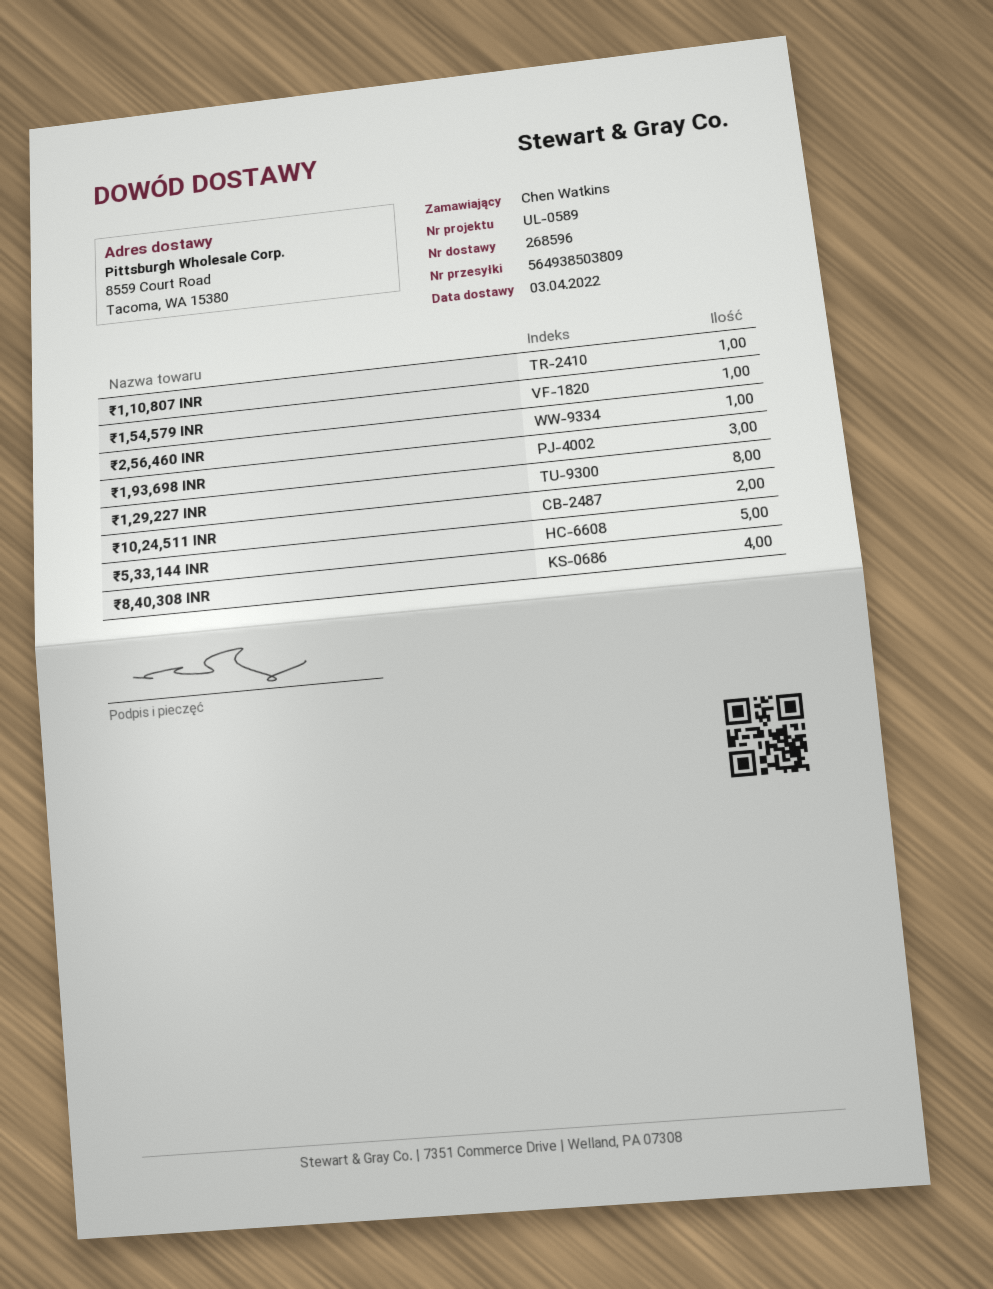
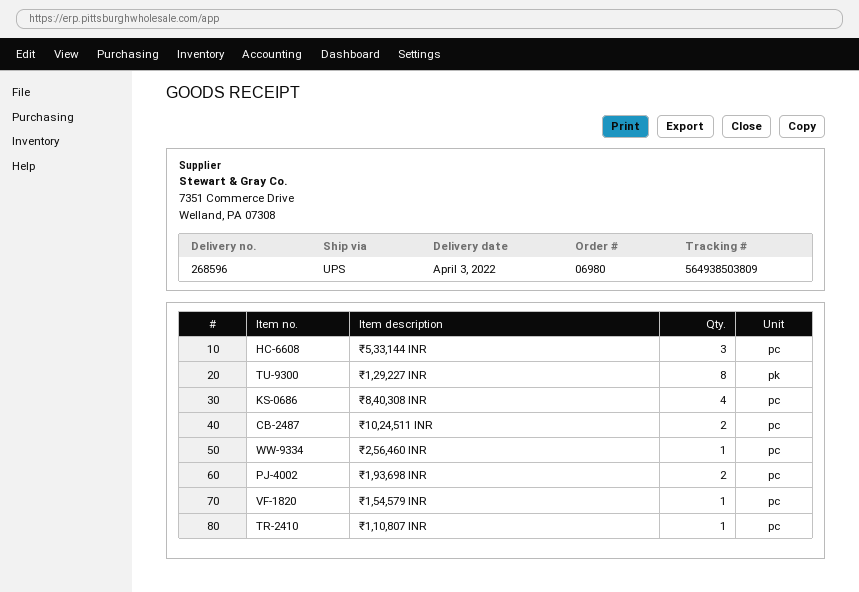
₹1,93,698 INR: 3 -> 2
₹5,33,144 INR: 5 -> 3

